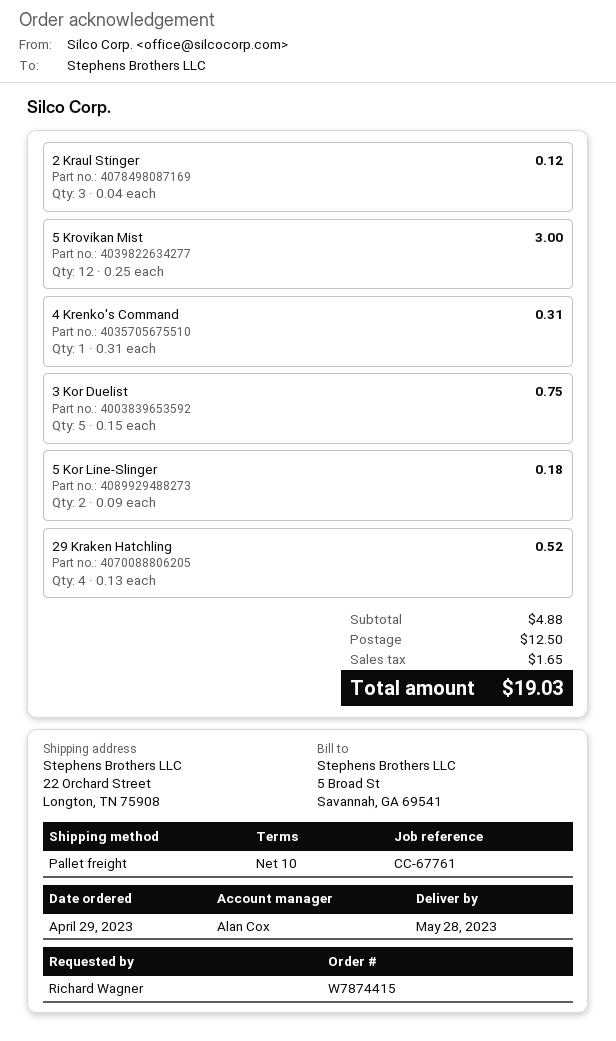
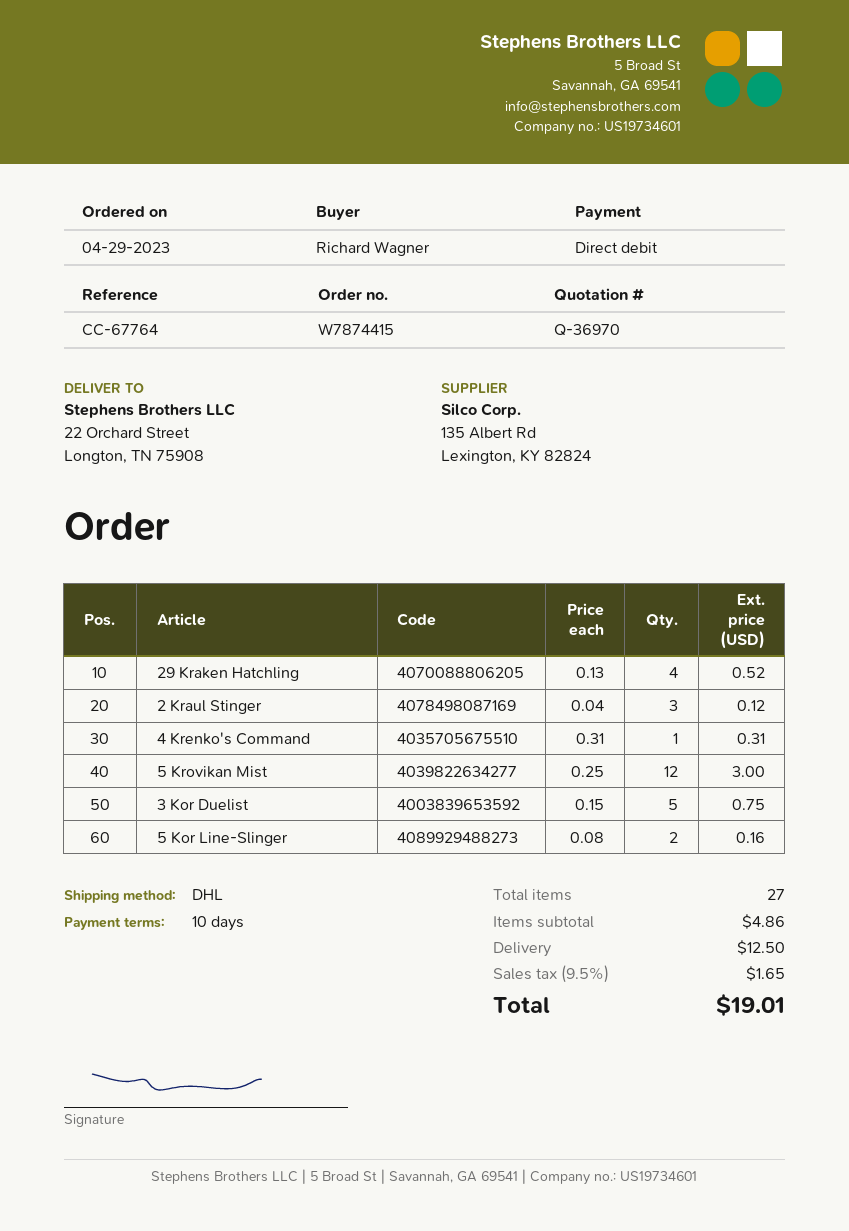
reference: CC-67761 -> CC-67764
shipping method: pallet freight -> DHL
5 Kor Line-Slinger: 2 x 0.09 = 0.18 -> 2 x 0.08 = 0.16
subtotal: 4.88 -> 4.86
total: 19.03 -> 19.01

